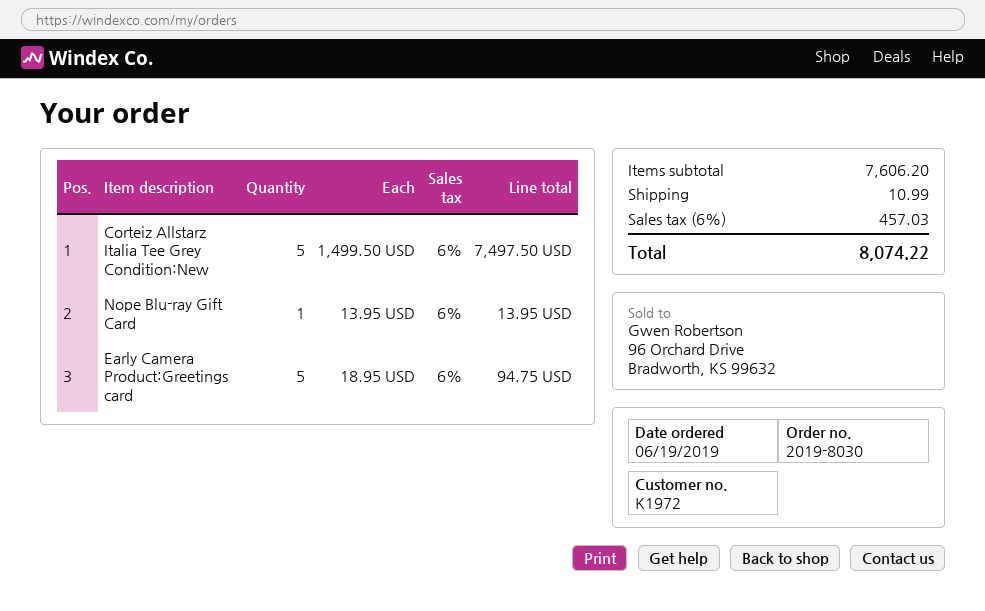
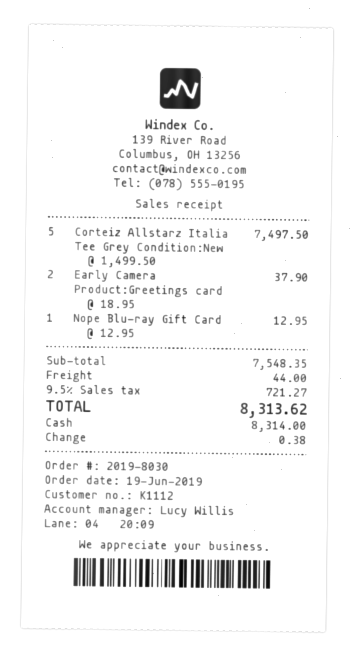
customer number: K1972 -> K1112
Nope Blu-ray Gift Card: 1 x 13.95 = 13.95 -> 1 x 12.95 = 12.95
Early Camera Product:Greetings card: 5 x 18.95 = 94.75 -> 2 x 18.95 = 37.90
subtotal: 7606.20 -> 7548.35
shipping: 10.99 -> 44.00
tax: 6% = 457.03 -> 9.5% = 721.27
total: 8074.22 -> 8313.62

